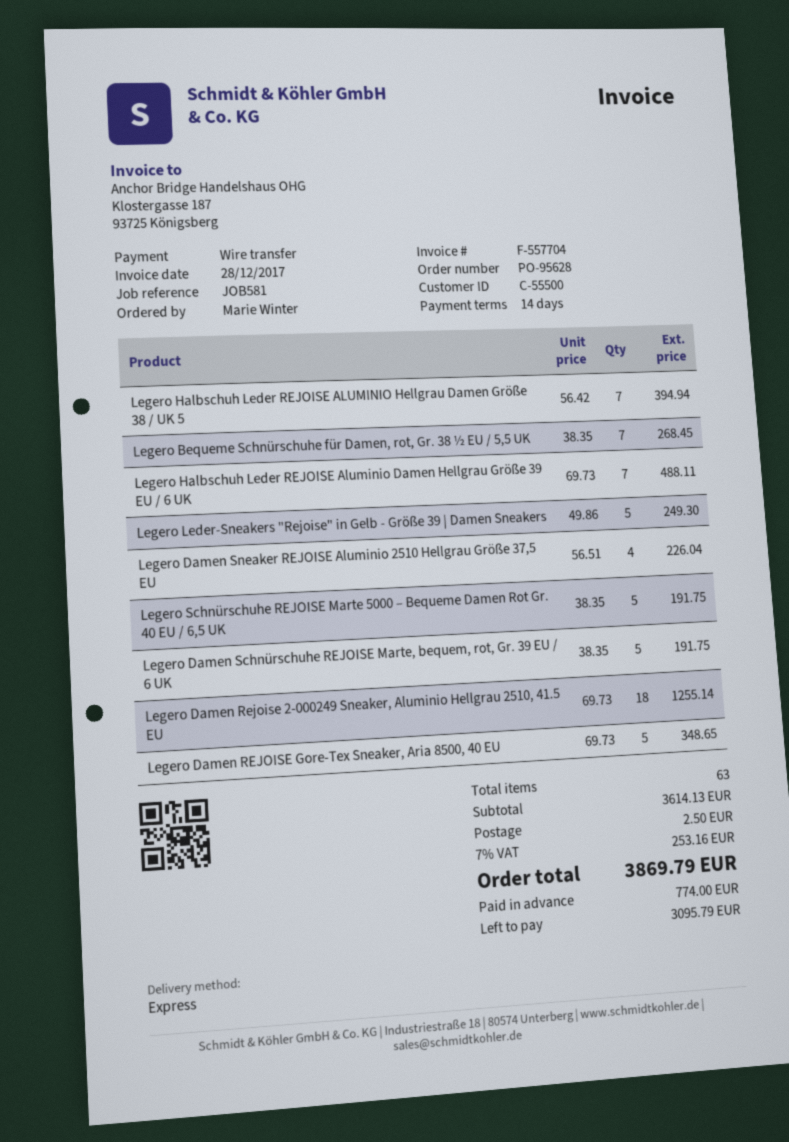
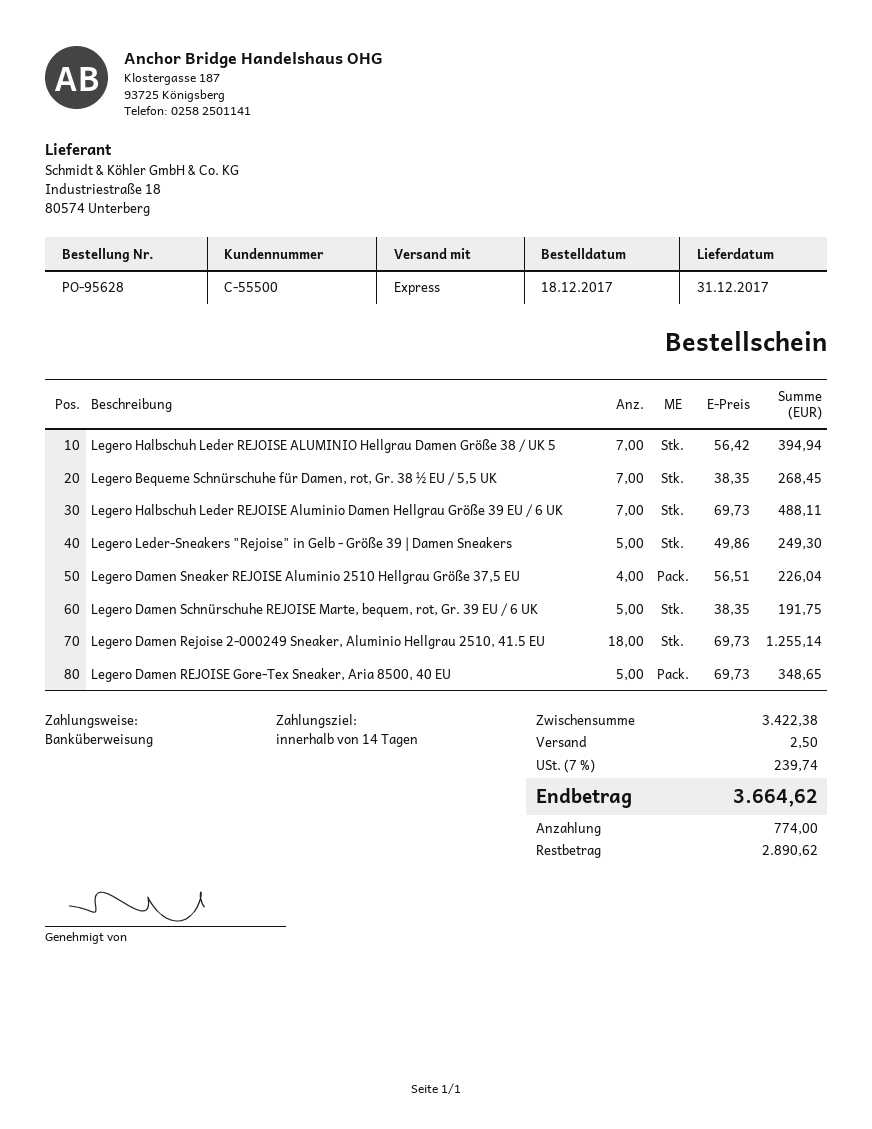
Legero Schnürschuhe REJOISE Marte 5000 – Bequeme Damen Rot Gr. 40 EU / 6,5 UK: 5 x 38.35 = 191.75 -> none
subtotal: 3614.13 -> 3422.38
tax: 7% = 253.16 -> 7% = 239.74
total: 3869.79 -> 3664.62
balance: 3095.79 -> 2890.62

